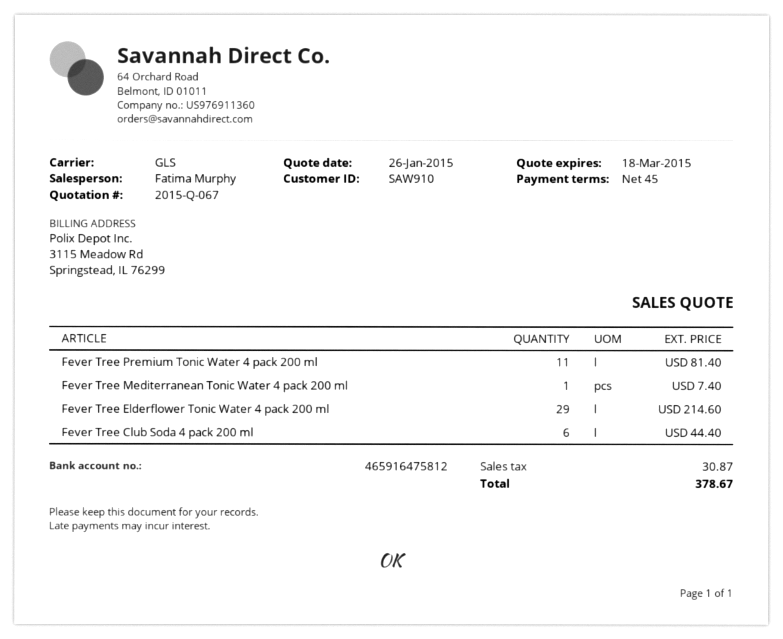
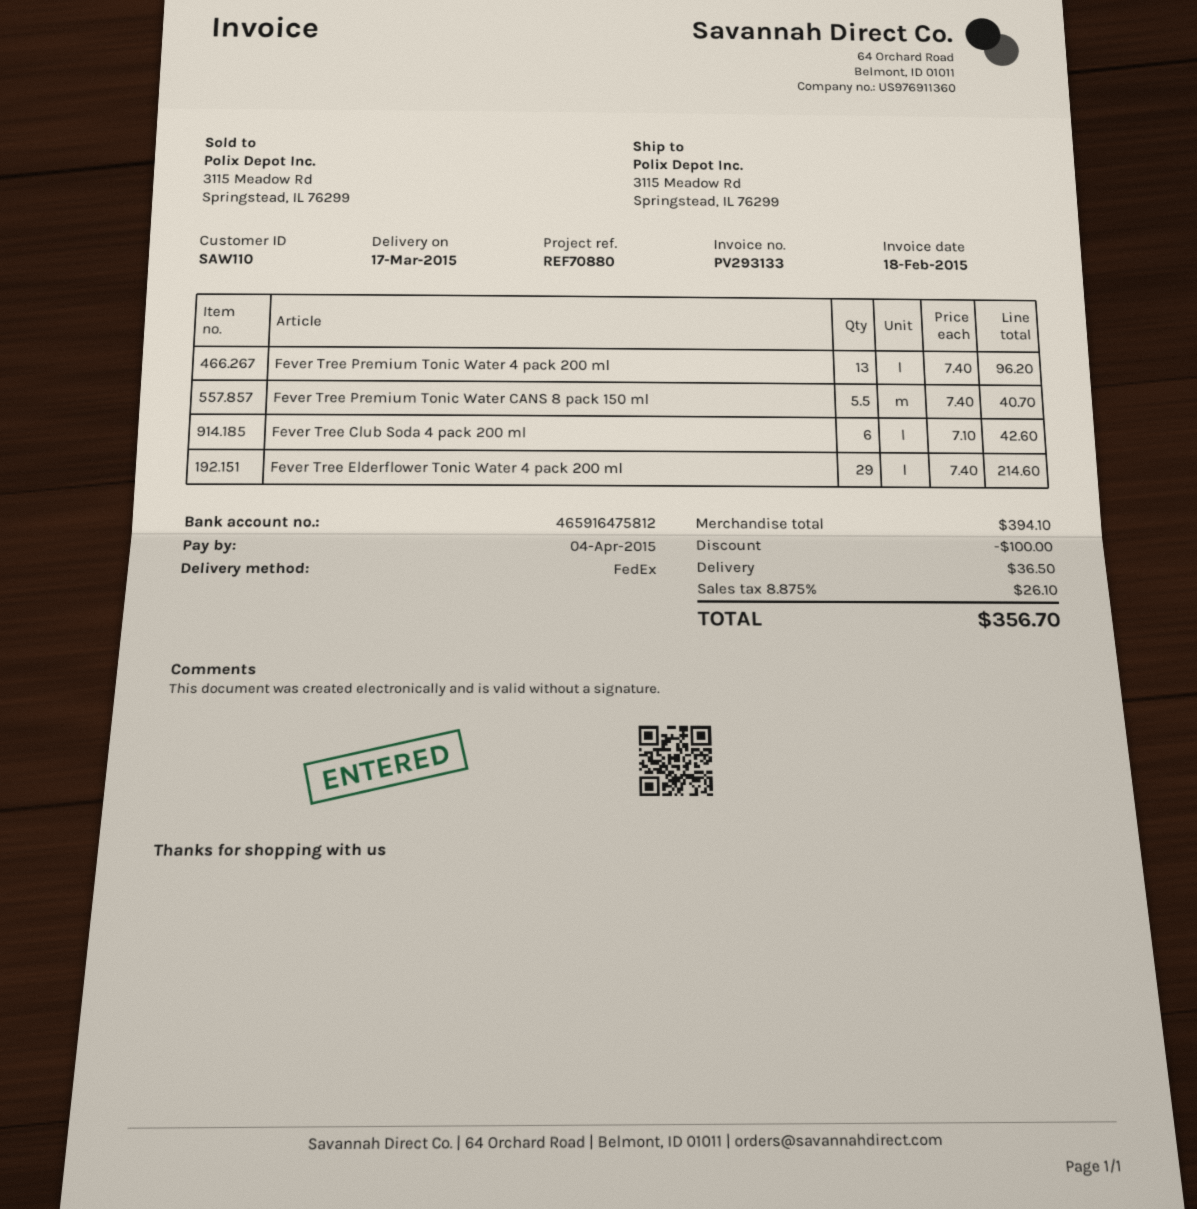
customer number: SAW910 -> SAW110
shipping method: GLS -> FedEx
Fever Tree Premium Tonic Water 4 pack 200 ml: 11 for 81.40 -> 13 for 96.20
Fever Tree Mediterranean Tonic Water 4 pack 200 ml: 1 for 7.40 -> none
Fever Tree Club Soda 4 pack 200 ml: 6 for 44.40 -> 6 for 42.60
Fever Tree Premium Tonic Water CANS 8 pack 150 ml: none -> 5.5 for 40.70
discount: none -> 100.00
shipping: none -> 36.50
tax: 30.87 -> 26.10
total: 378.67 -> 356.70

